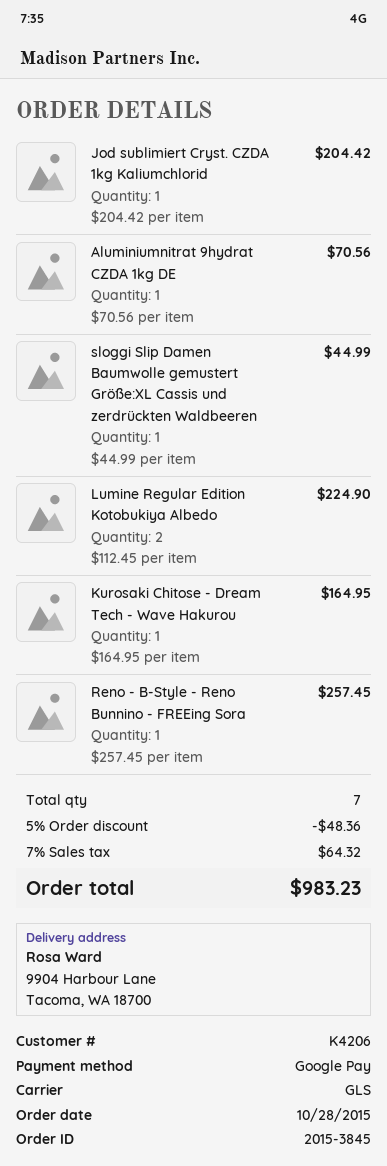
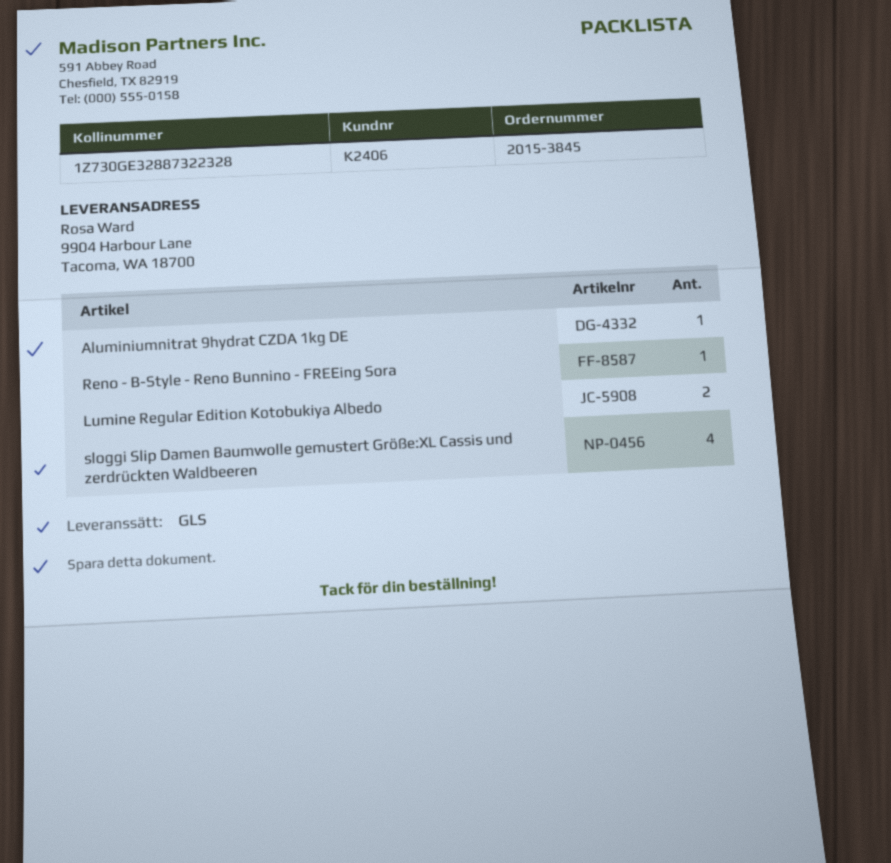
customer number: K4206 -> K2406
Jod sublimiert Cryst. CZDA 1kg Kaliumchlorid: 1 -> none
sloggi Slip Damen Baumwolle gemustert Größe:XL Cassis und zerdrückten Waldbeeren: 1 -> 4
Kurosaki Chitose - Dream Tech - Wave Hakurou: 1 -> none

